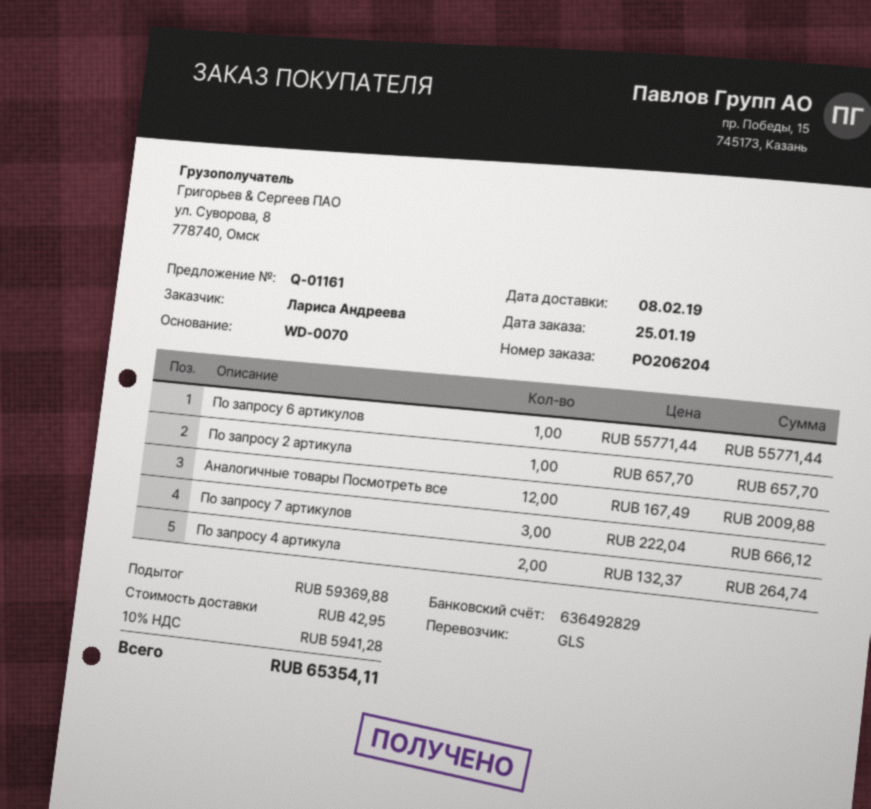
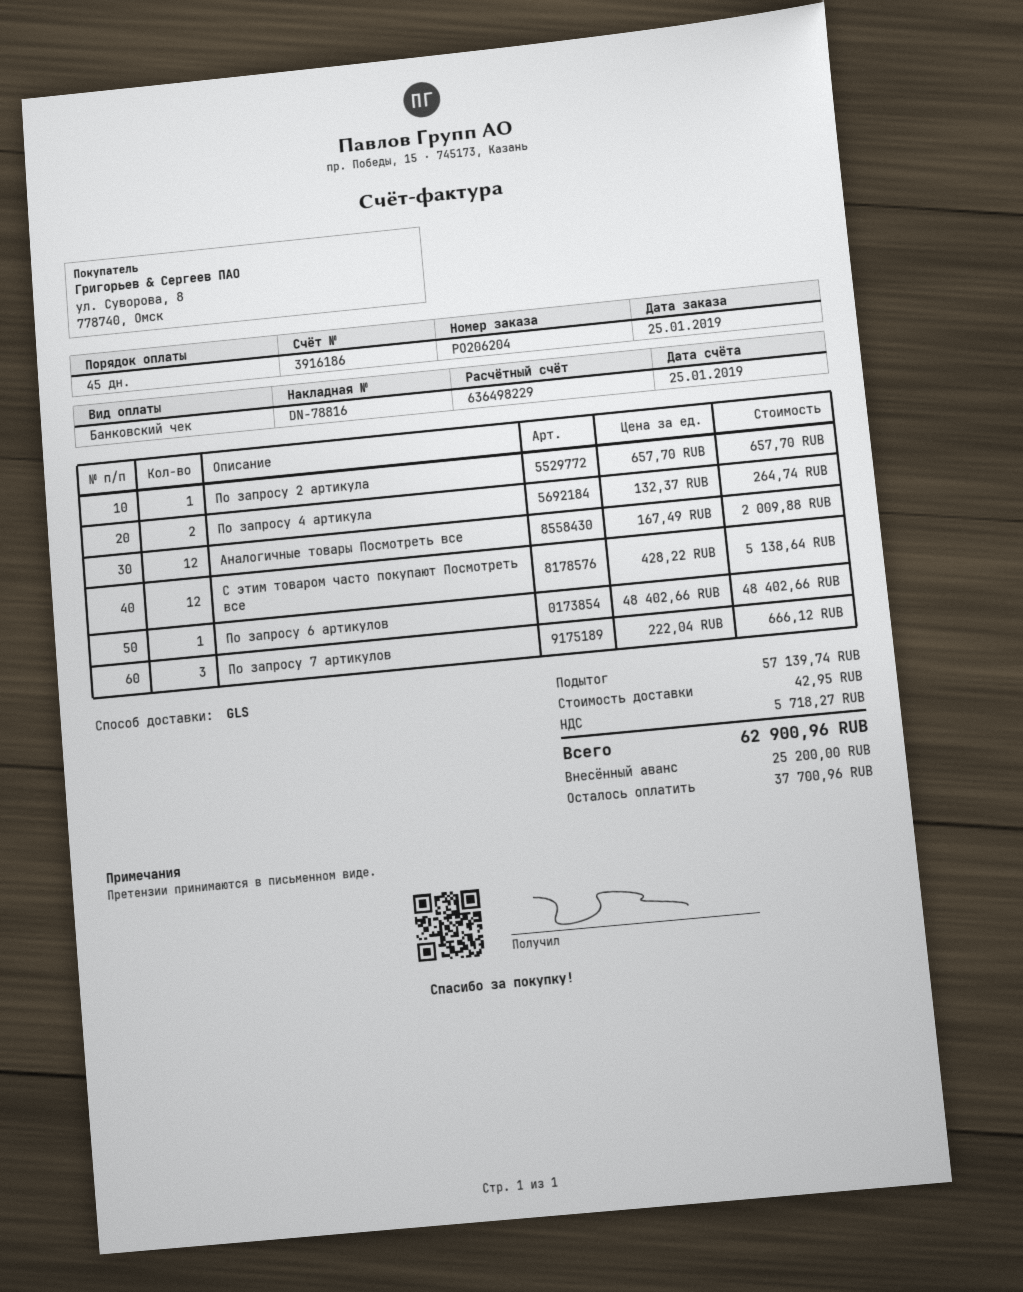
bank account: 636492829 -> 636498229
По запросу 6 артикулов: 1 x 55771.44 = 55771.44 -> 1 x 48402.66 = 48402.66
С этим товаром часто покупают Посмотреть все: none -> 12 x 428.22 = 5138.64
subtotal: 59369.88 -> 57139.74
tax: 5941.28 -> 5718.27
total: 65354.11 -> 62900.96

